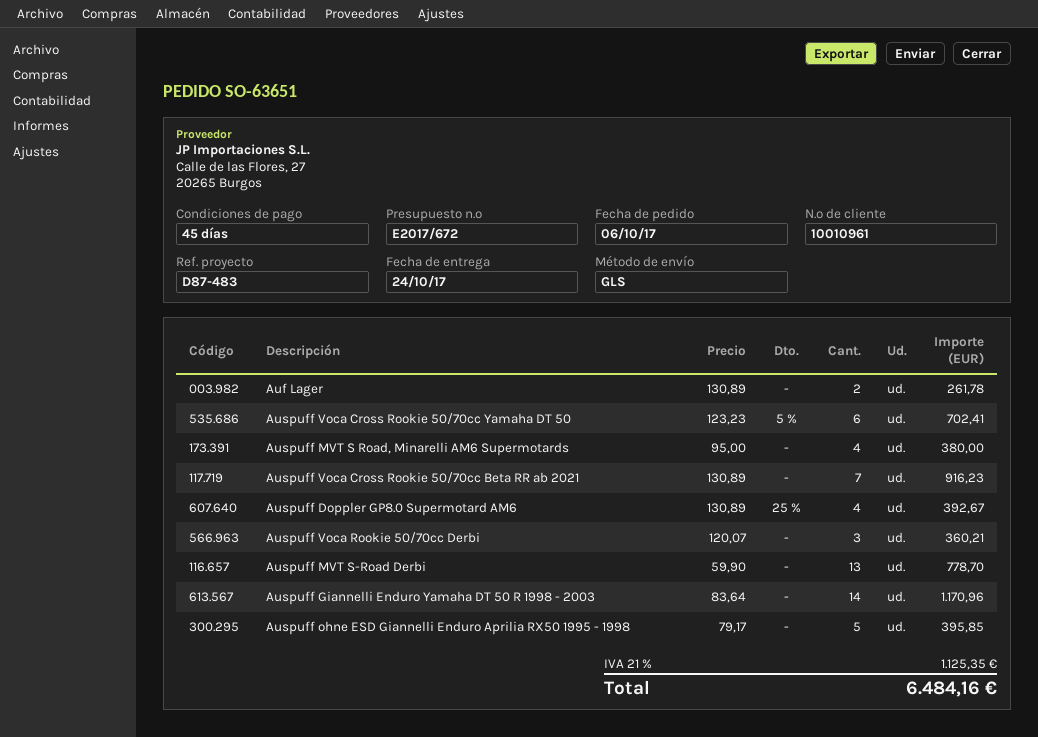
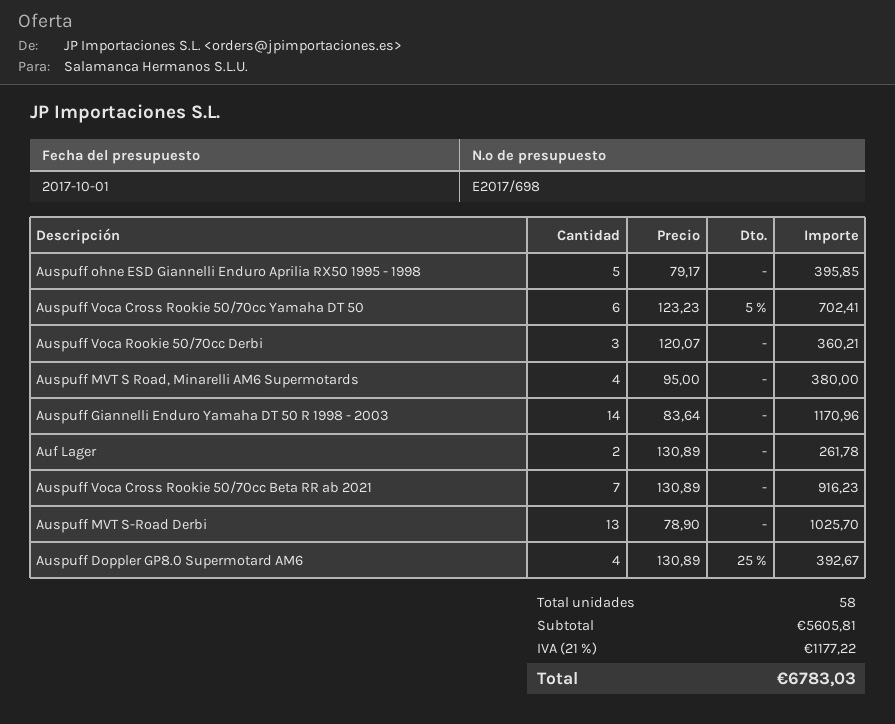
quote number: E2017/672 -> E2017/698
Auspuff MVT S-Road Derbi: 13 x 59.90 = 778.70 -> 13 x 78.90 = 1025.70
tax: 21% = 1125.35 -> 21% = 1177.22
total: 6484.16 -> 6783.03

